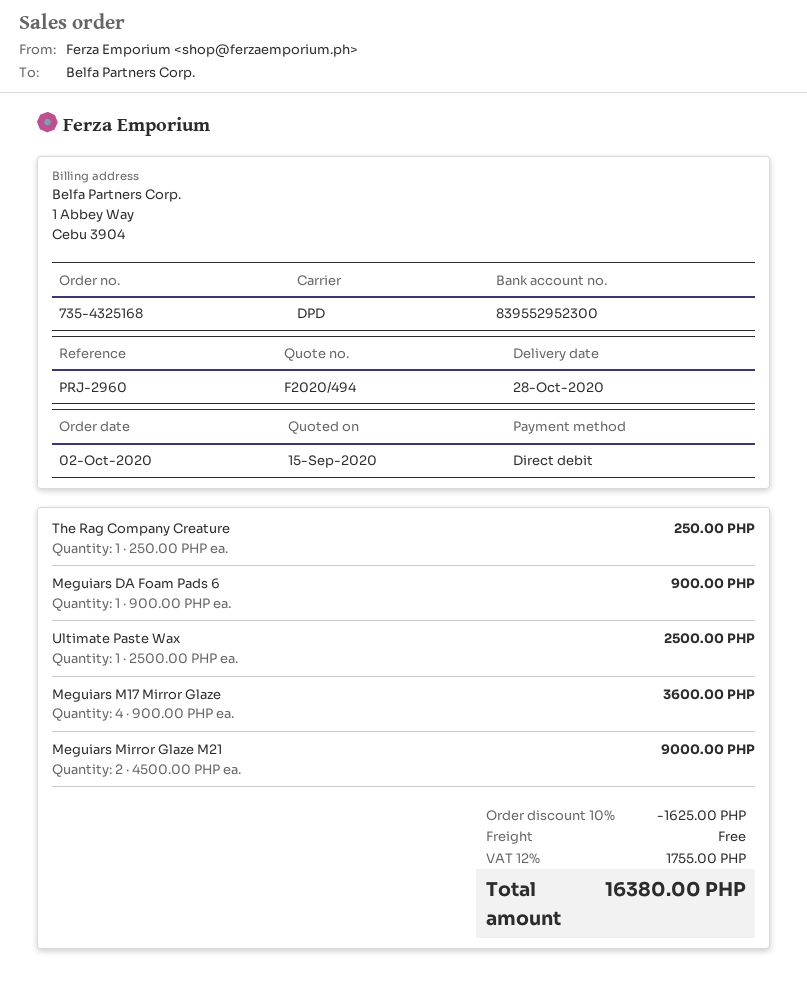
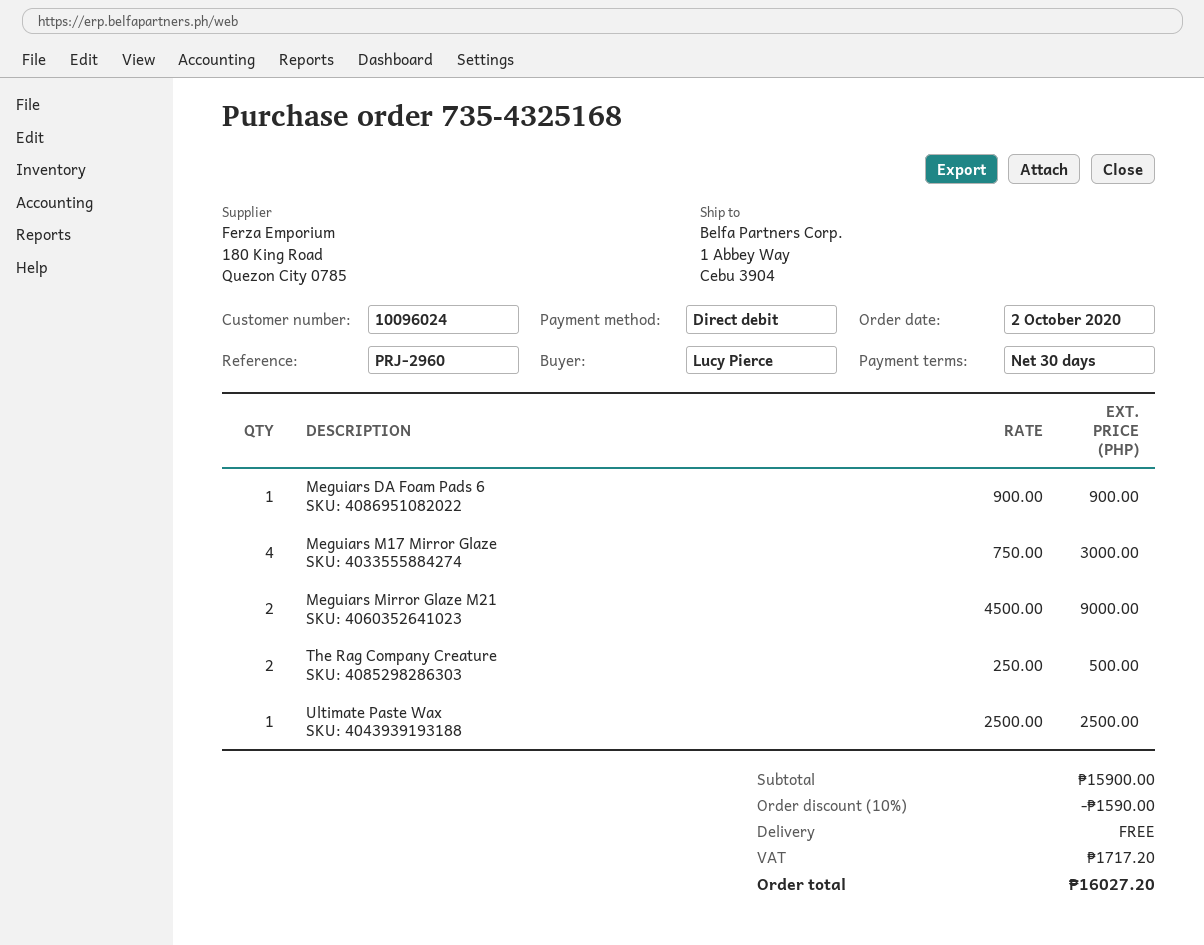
The Rag Company Creature: 1 x 250.00 = 250.00 -> 2 x 250.00 = 500.00
Meguiars M17 Mirror Glaze: 4 x 900.00 = 3600.00 -> 4 x 750.00 = 3000.00
discount: 10% = 1625.00 -> 10% = 1590.00
tax: 1755.00 -> 1717.20
total: 16380.00 -> 16027.20

